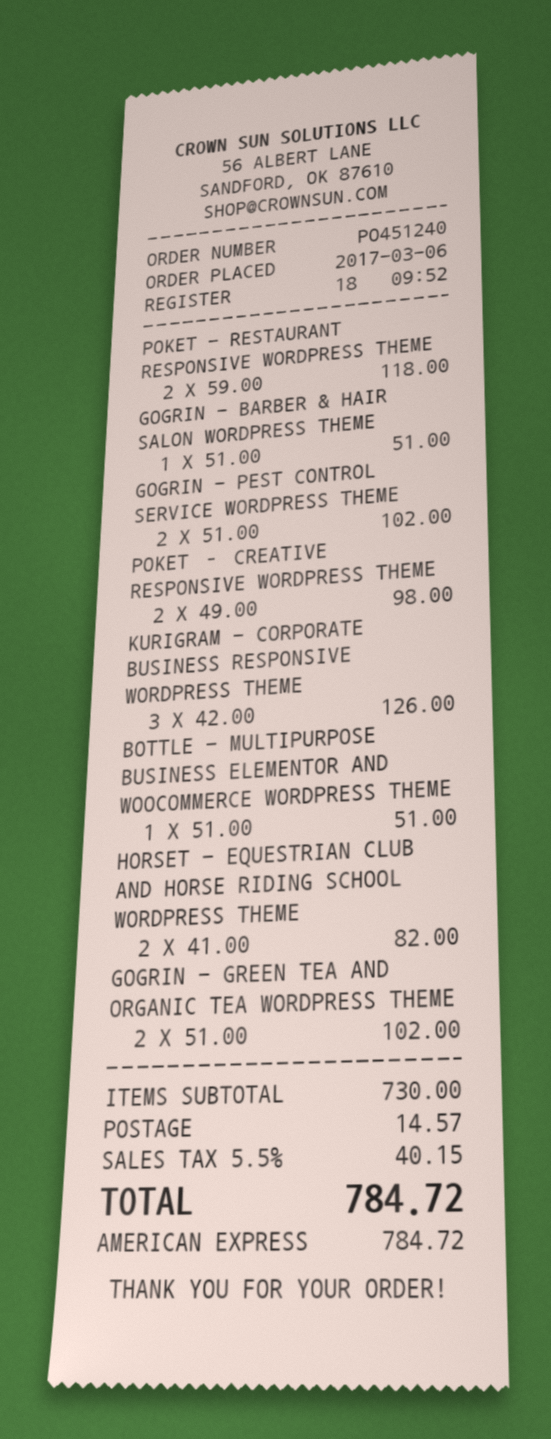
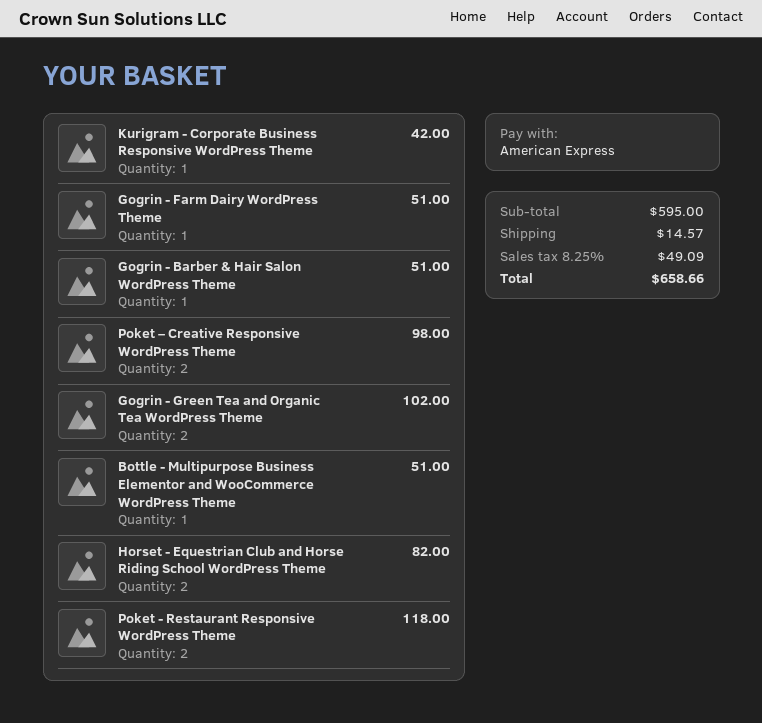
GOGRIN - PEST CONTROL SERVICE WORDPRESS THEME: 2 for 102.00 -> none
KURIGRAM - CORPORATE BUSINESS RESPONSIVE WORDPRESS THEME: 3 for 126.00 -> 1 for 42.00
Gogrin - Farm Dairy WordPress Theme: none -> 1 for 51.00
subtotal: 730.00 -> 595.00
tax: 5.5% = 40.15 -> 8.25% = 49.09
total: 784.72 -> 658.66

